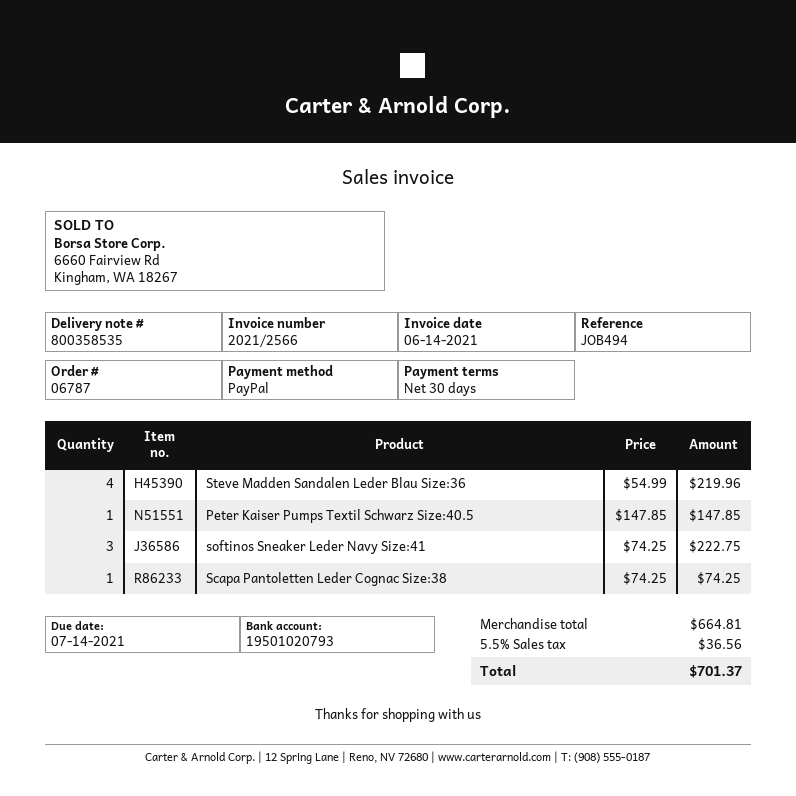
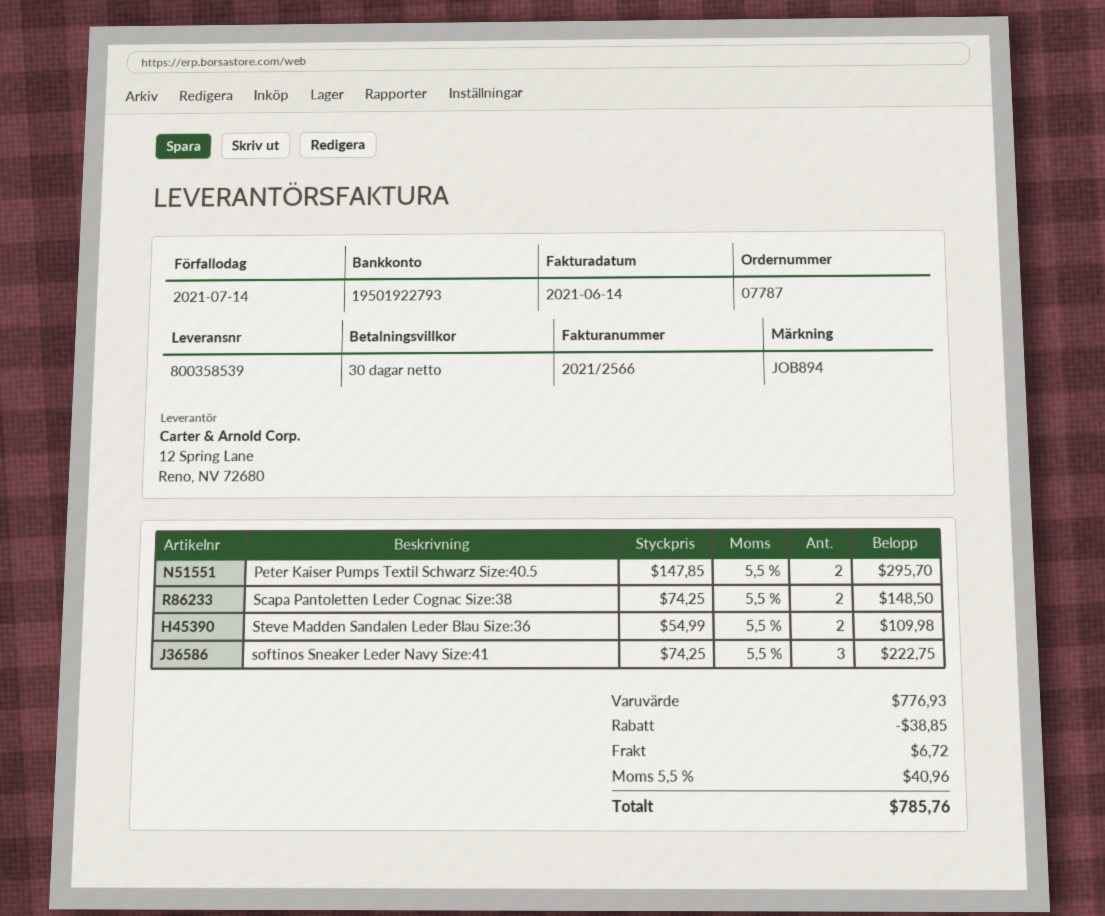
order number: 06787 -> 07787
delivery note number: 800358535 -> 800358539
reference: JOB494 -> JOB894
bank account: 19501020793 -> 19501922793
Steve Madden Sandalen Leder Blau Size:36: 4 x 54.99 = 219.96 -> 2 x 54.99 = 109.98
Peter Kaiser Pumps Textil Schwarz Size:40.5: 1 x 147.85 = 147.85 -> 2 x 147.85 = 295.70
Scapa Pantoletten Leder Cognac Size:38: 1 x 74.25 = 74.25 -> 2 x 74.25 = 148.50
subtotal: 664.81 -> 776.93
discount: none -> 38.85
shipping: none -> 6.72
tax: 5.5% = 36.56 -> 5.5% = 40.96
total: 701.37 -> 785.76

